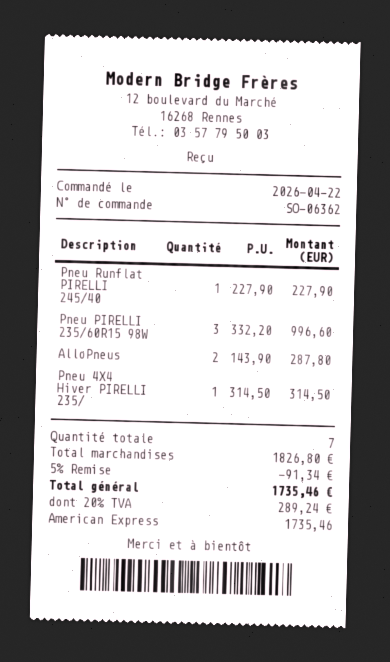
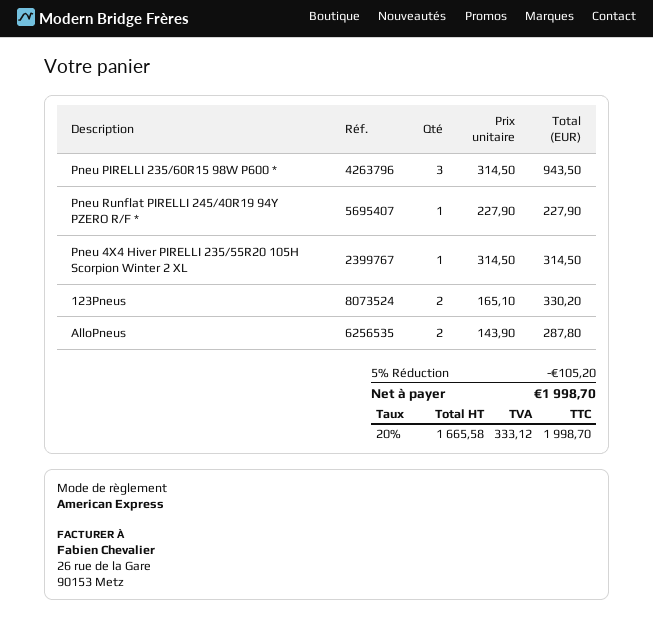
Pneu PIRELLI 235/60R15 98W: 3 x 332.20 = 996.60 -> 3 x 314.50 = 943.50
123Pneus: none -> 2 x 165.10 = 330.20
discount: 5% = 91.34 -> 5% = 105.20
tax: 20% = 289.24 -> 20% = 333.12
total: 1735.46 -> 1998.70

